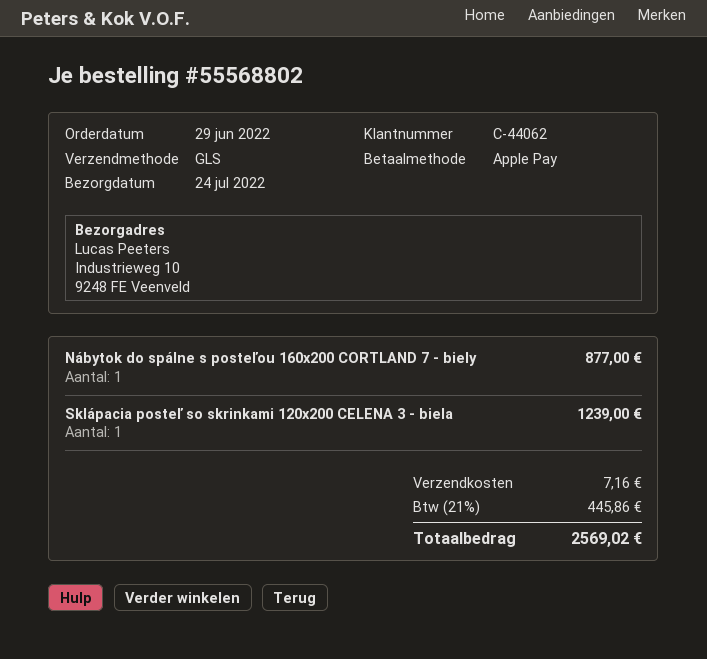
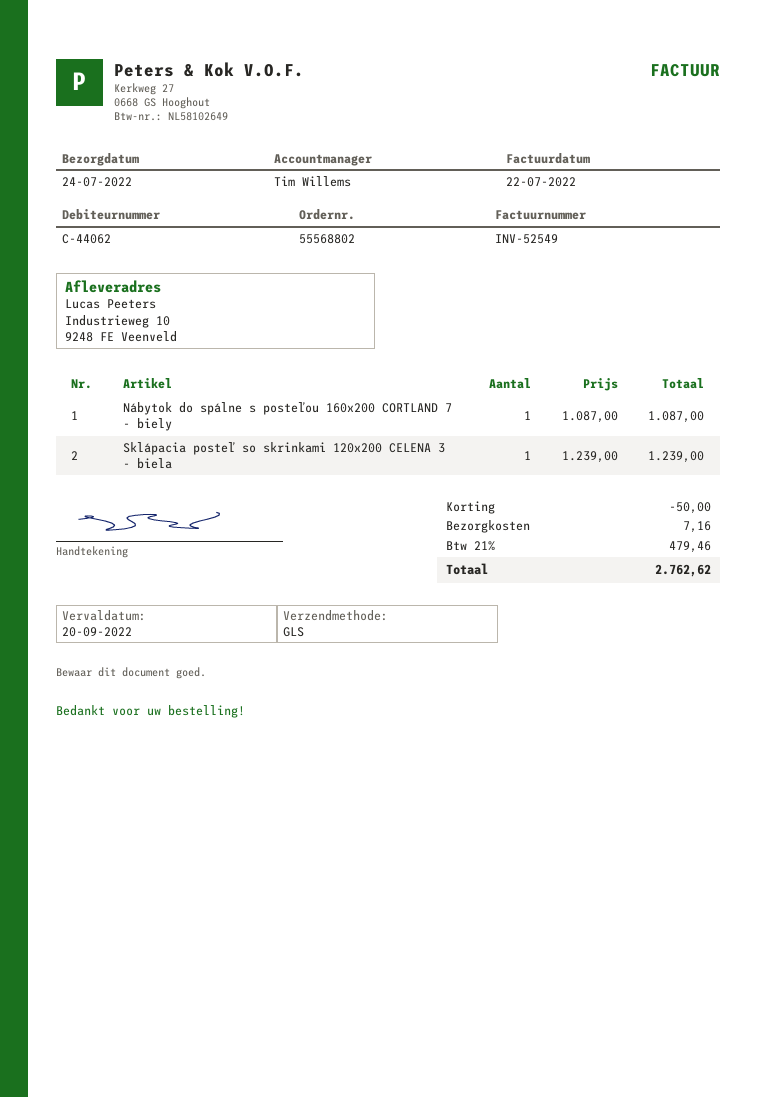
Nábytok do spálne s posteľou 160x200 CORTLAND 7 - biely: 1 for 877.00 -> 1 for 1087.00
discount: none -> 50.00
tax: 21% = 445.86 -> 21% = 479.46
total: 2569.02 -> 2762.62

